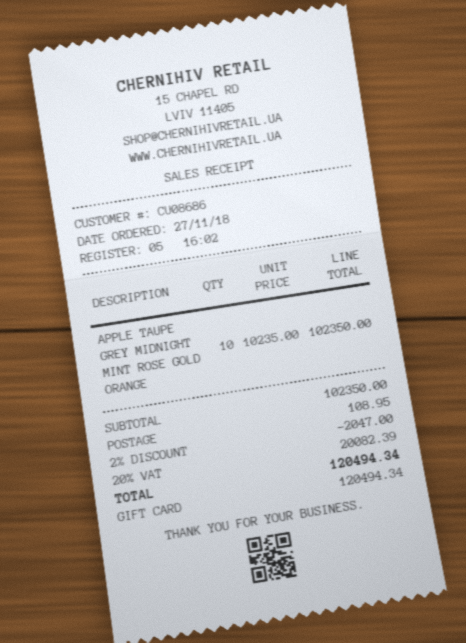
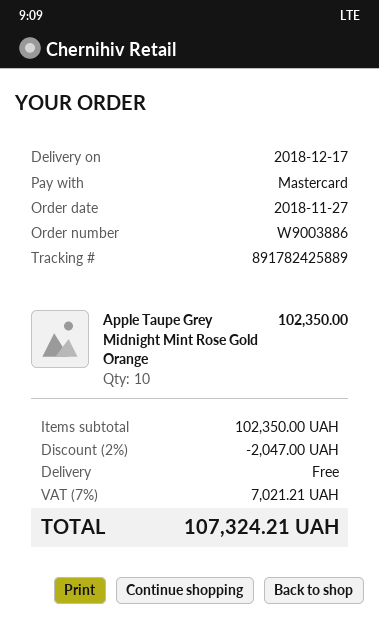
payment method: gift card -> Mastercard
shipping: 108.95 -> 0.00
tax: 20% = 20082.39 -> 7% = 7021.21
total: 120494.34 -> 107324.21

